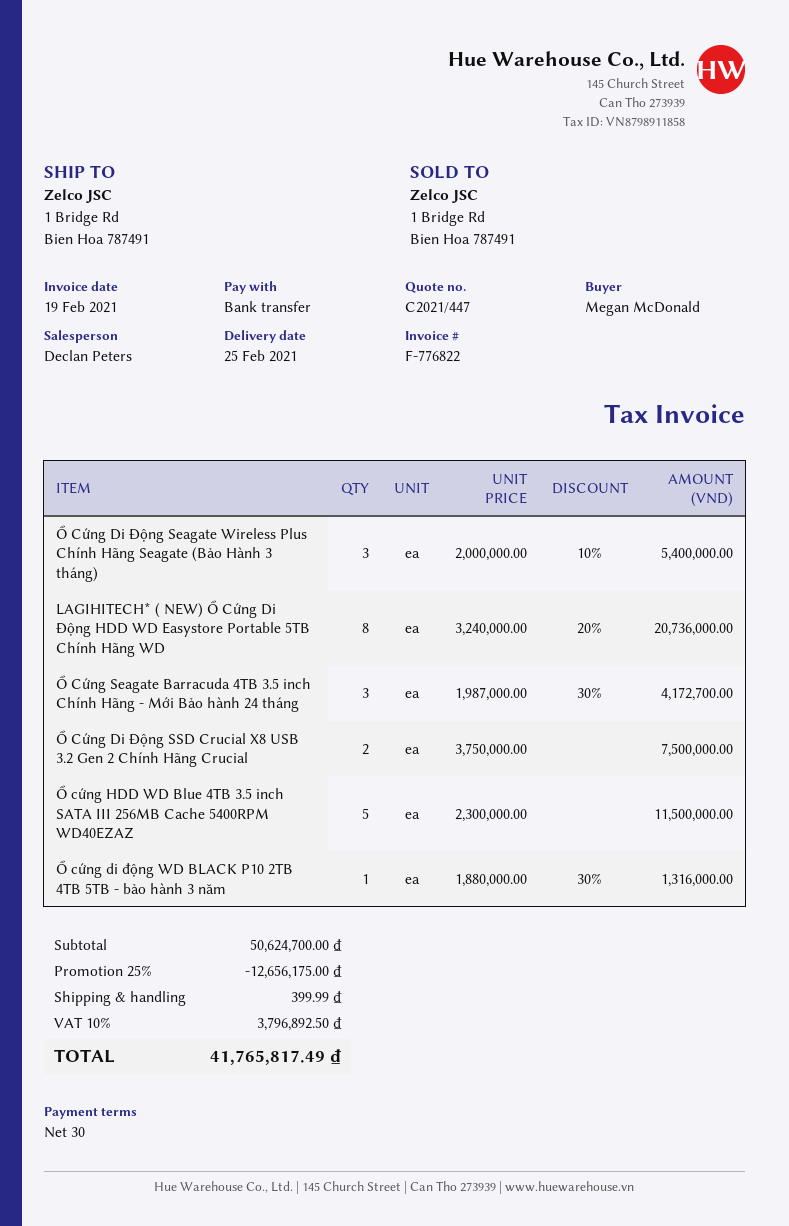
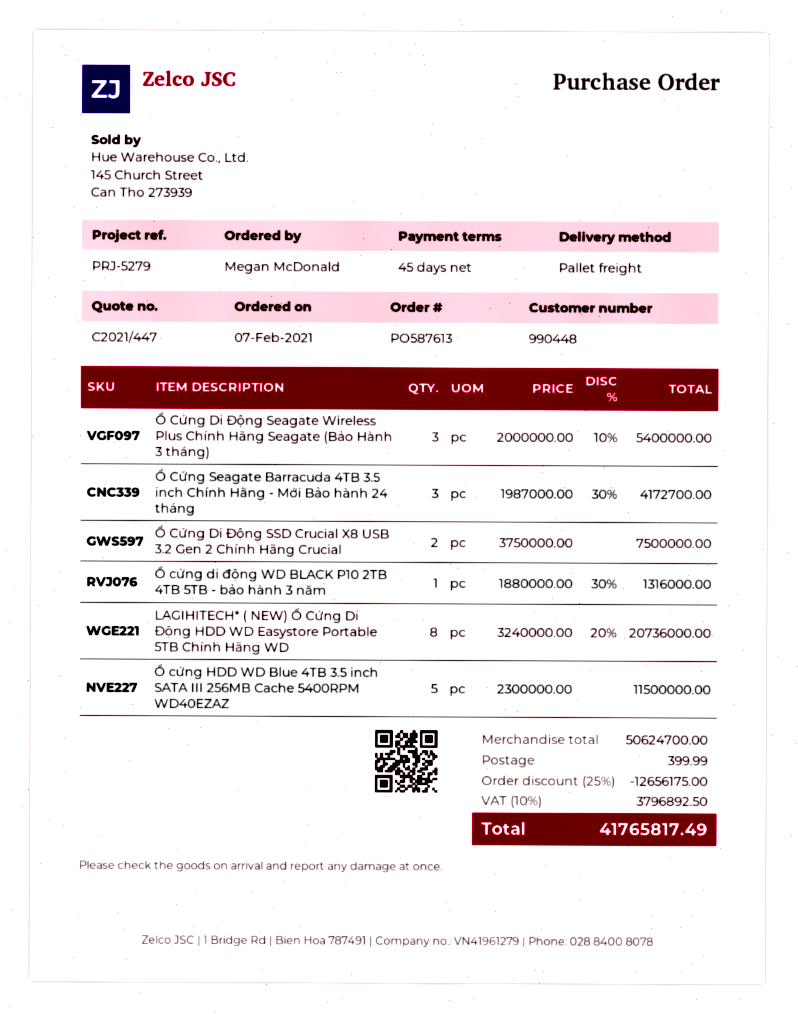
payment terms: 30 days -> 45 days

